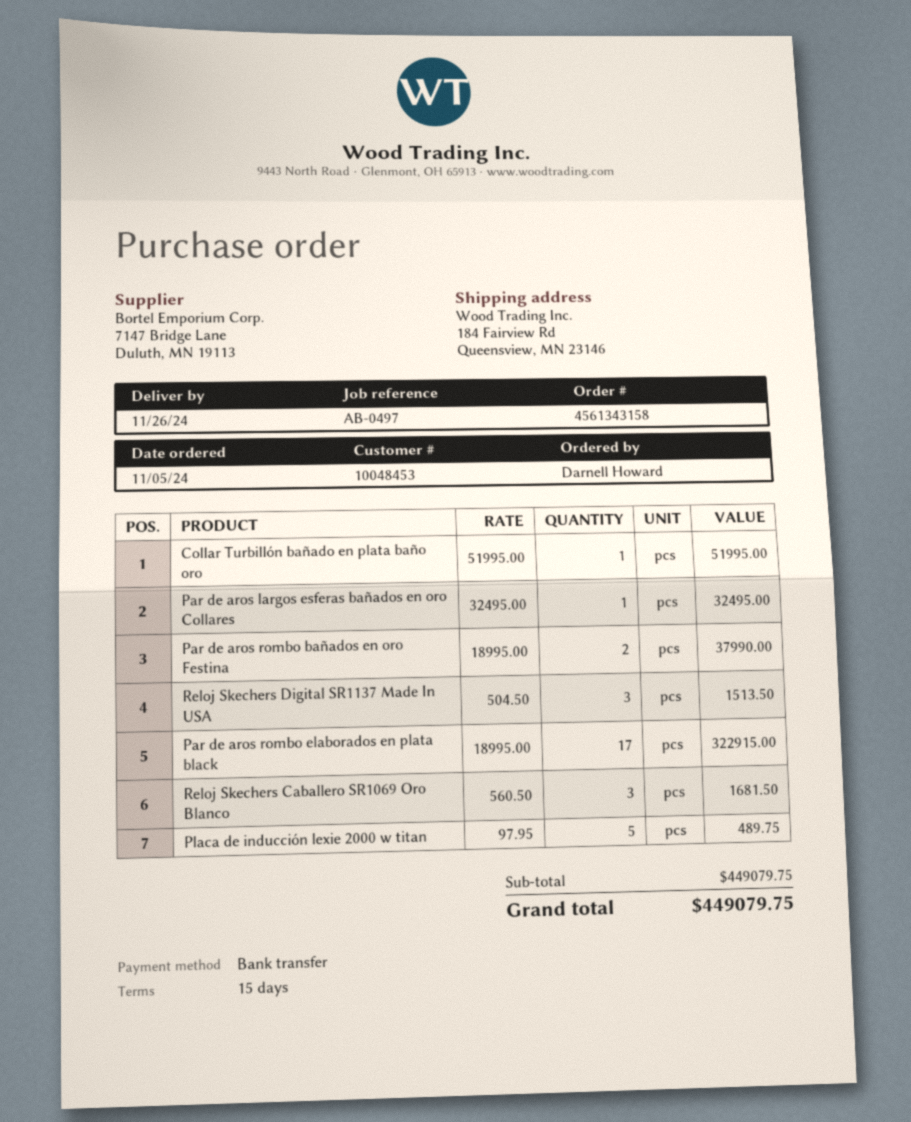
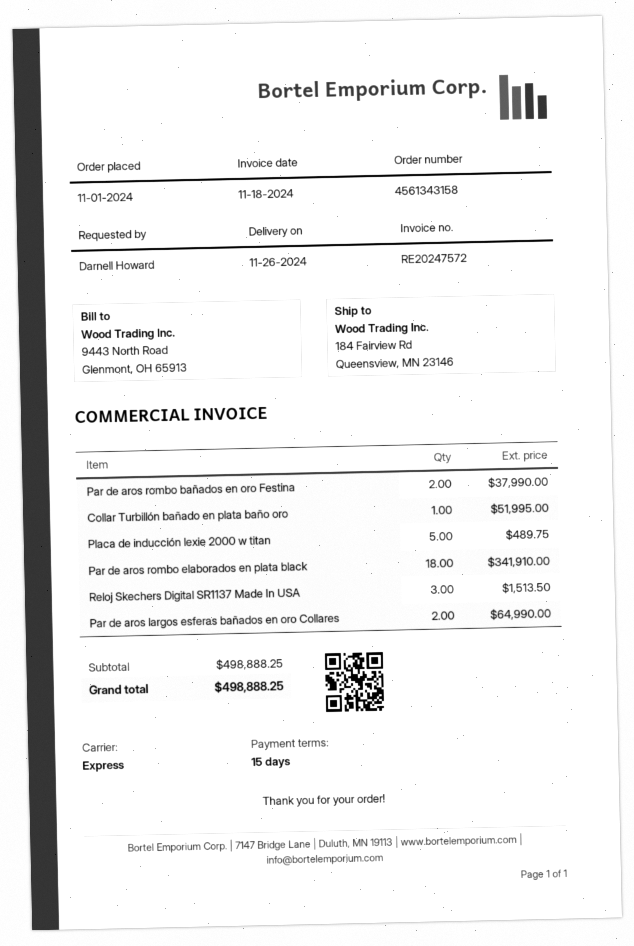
order date: 2024-11-05 -> 2024-11-01
Par de aros largos esferas bañados en oro Collares: 1 for 32495.00 -> 2 for 64990.00
Par de aros rombo elaborados en plata black: 17 for 322915.00 -> 18 for 341910.00
Reloj Skechers Caballero SR1069 Oro Blanco: 3 for 1681.50 -> none
subtotal: 449079.75 -> 498888.25
total: 449079.75 -> 498888.25

